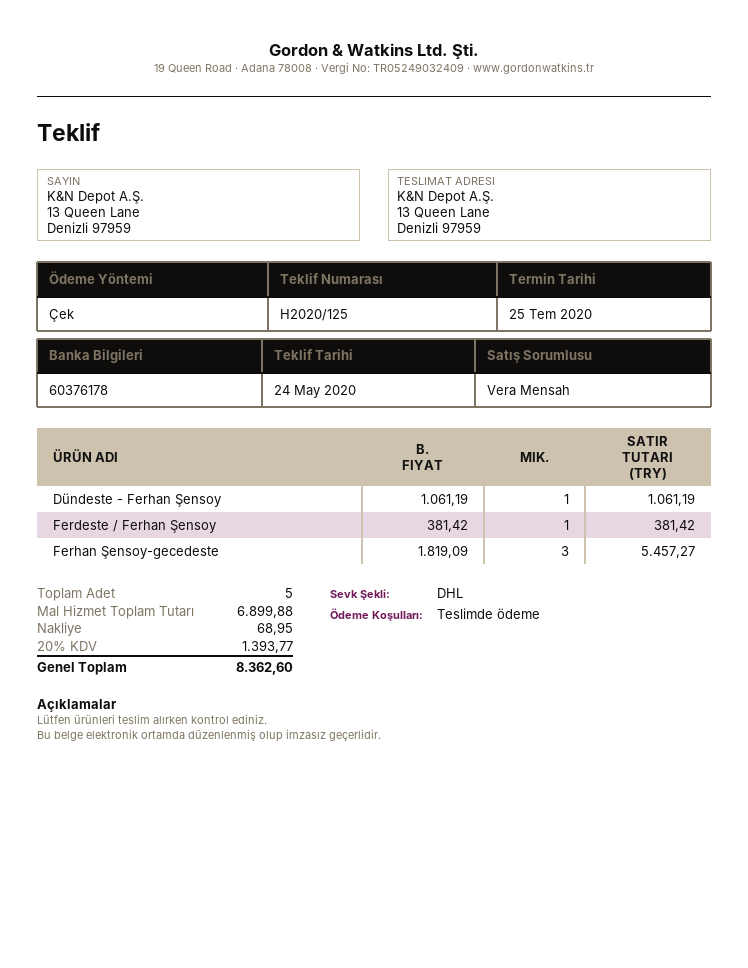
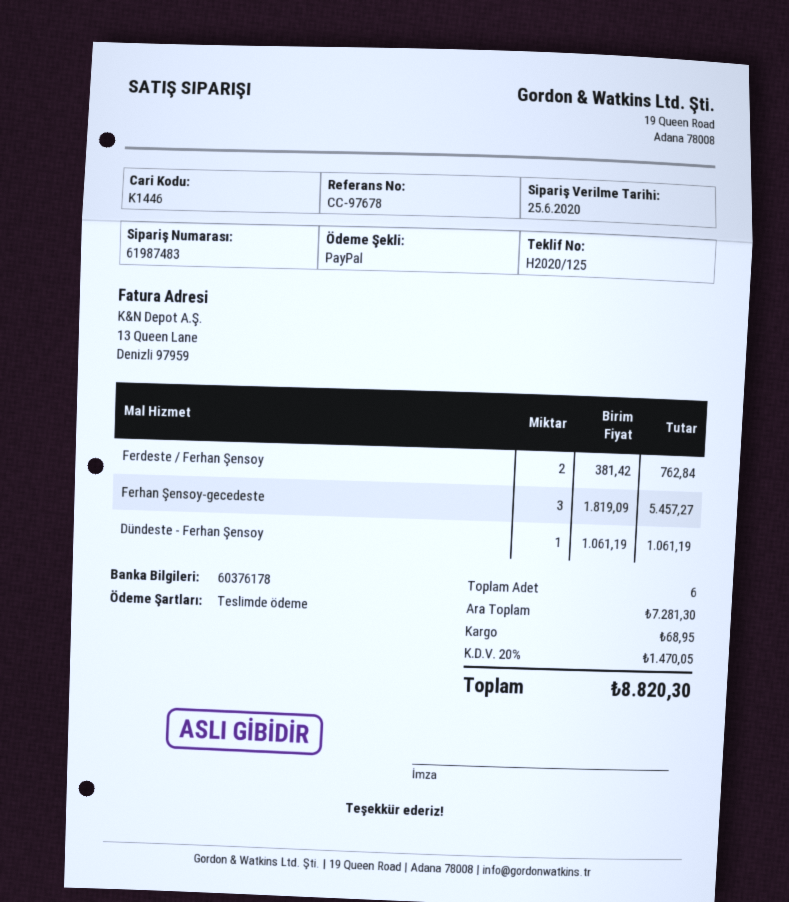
payment method: cheque -> PayPal
Ferdeste / Ferhan Şensoy: 1 x 381.42 = 381.42 -> 2 x 381.42 = 762.84
total quantity: 5 -> 6
subtotal: 6899.88 -> 7281.30
tax: 20% = 1393.77 -> 20% = 1470.05
total: 8362.60 -> 8820.30

